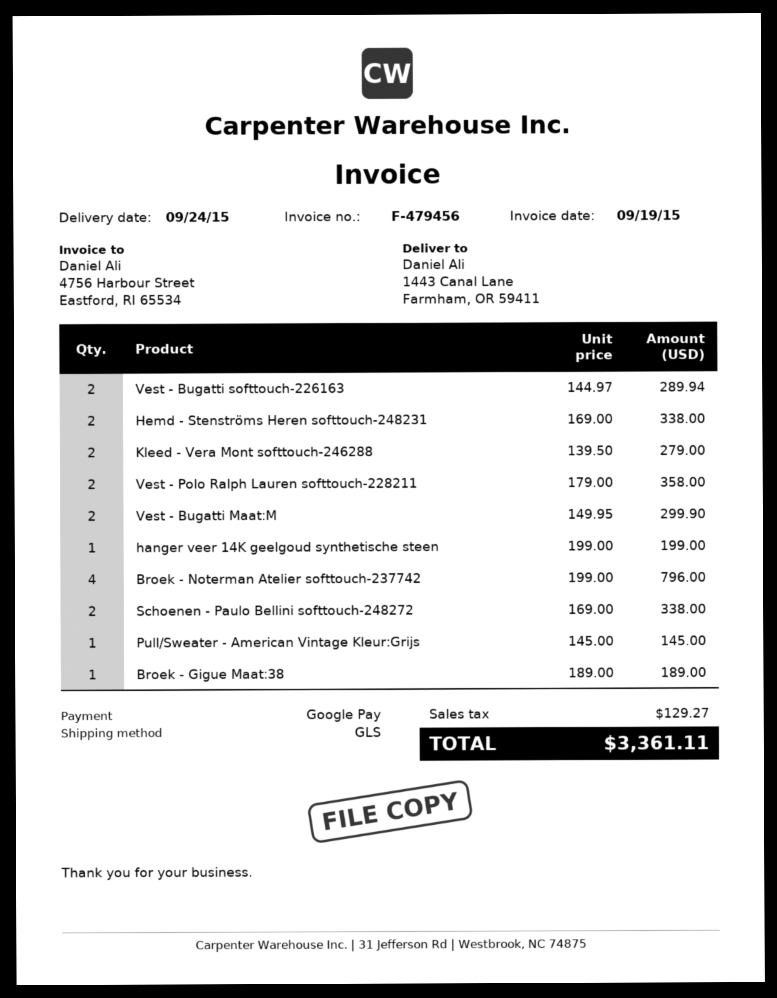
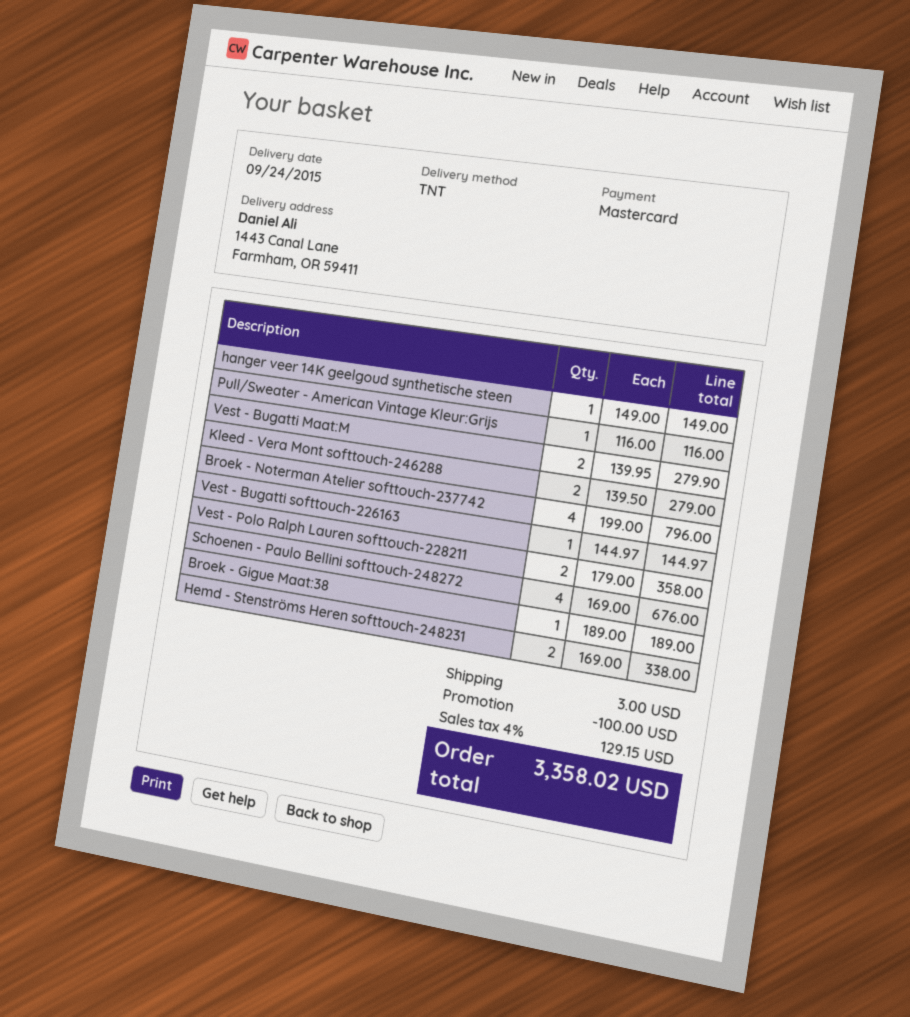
payment method: Google Pay -> Mastercard
shipping method: GLS -> TNT
Vest - Bugatti softtouch-226163: 2 x 144.97 = 289.94 -> 1 x 144.97 = 144.97
Vest - Bugatti Maat:M: 2 x 149.95 = 299.90 -> 2 x 139.95 = 279.90
hanger veer 14K geelgoud synthetische steen: 1 x 199.00 = 199.00 -> 1 x 149.00 = 149.00
Schoenen - Paulo Bellini softtouch-248272: 2 x 169.00 = 338.00 -> 4 x 169.00 = 676.00
Pull/Sweater - American Vintage Kleur:Grijs: 1 x 145.00 = 145.00 -> 1 x 116.00 = 116.00
discount: none -> 100.00
shipping: none -> 3.00
tax: 129.27 -> 129.15
total: 3361.11 -> 3358.02

